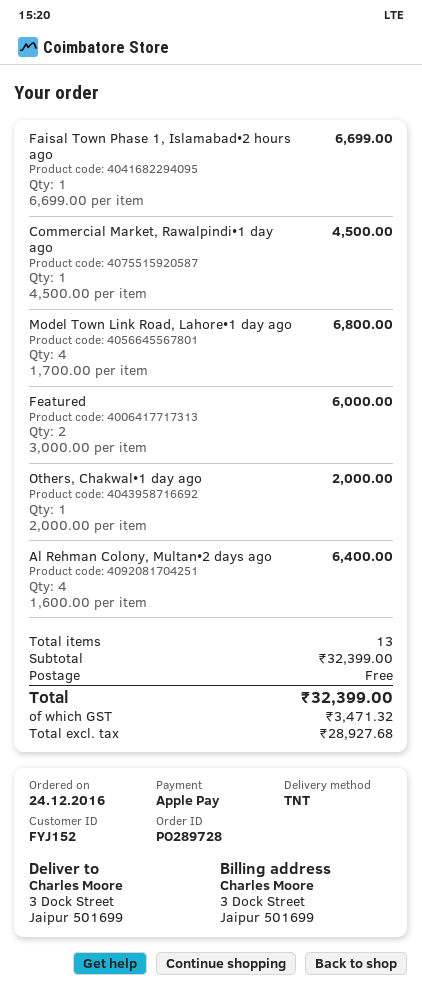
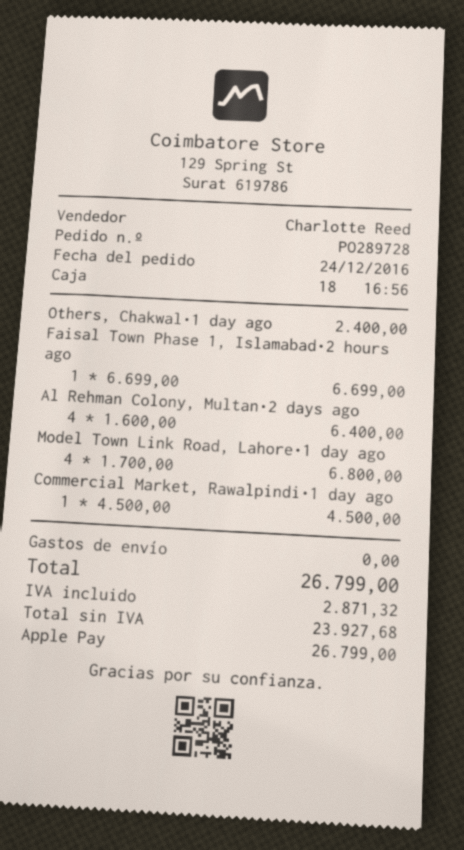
Featured: 2 x 3000.00 = 6000.00 -> none
Others, Chakwal•1 day ago: 1 x 2000.00 = 2000.00 -> 1 x 2400.00 = 2400.00
net: 28927.68 -> 23927.68
tax: 3471.32 -> 2871.32
total: 32399.00 -> 26799.00

